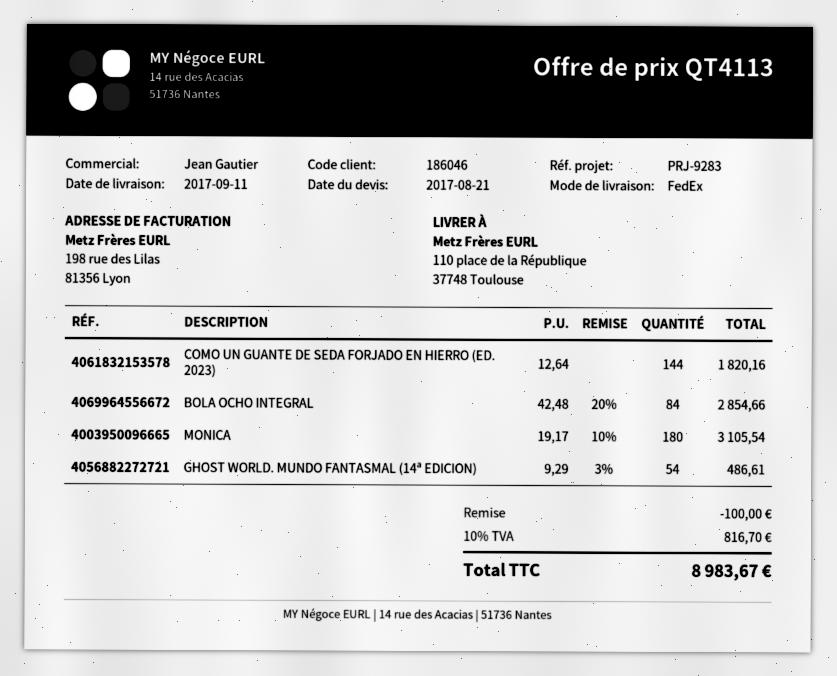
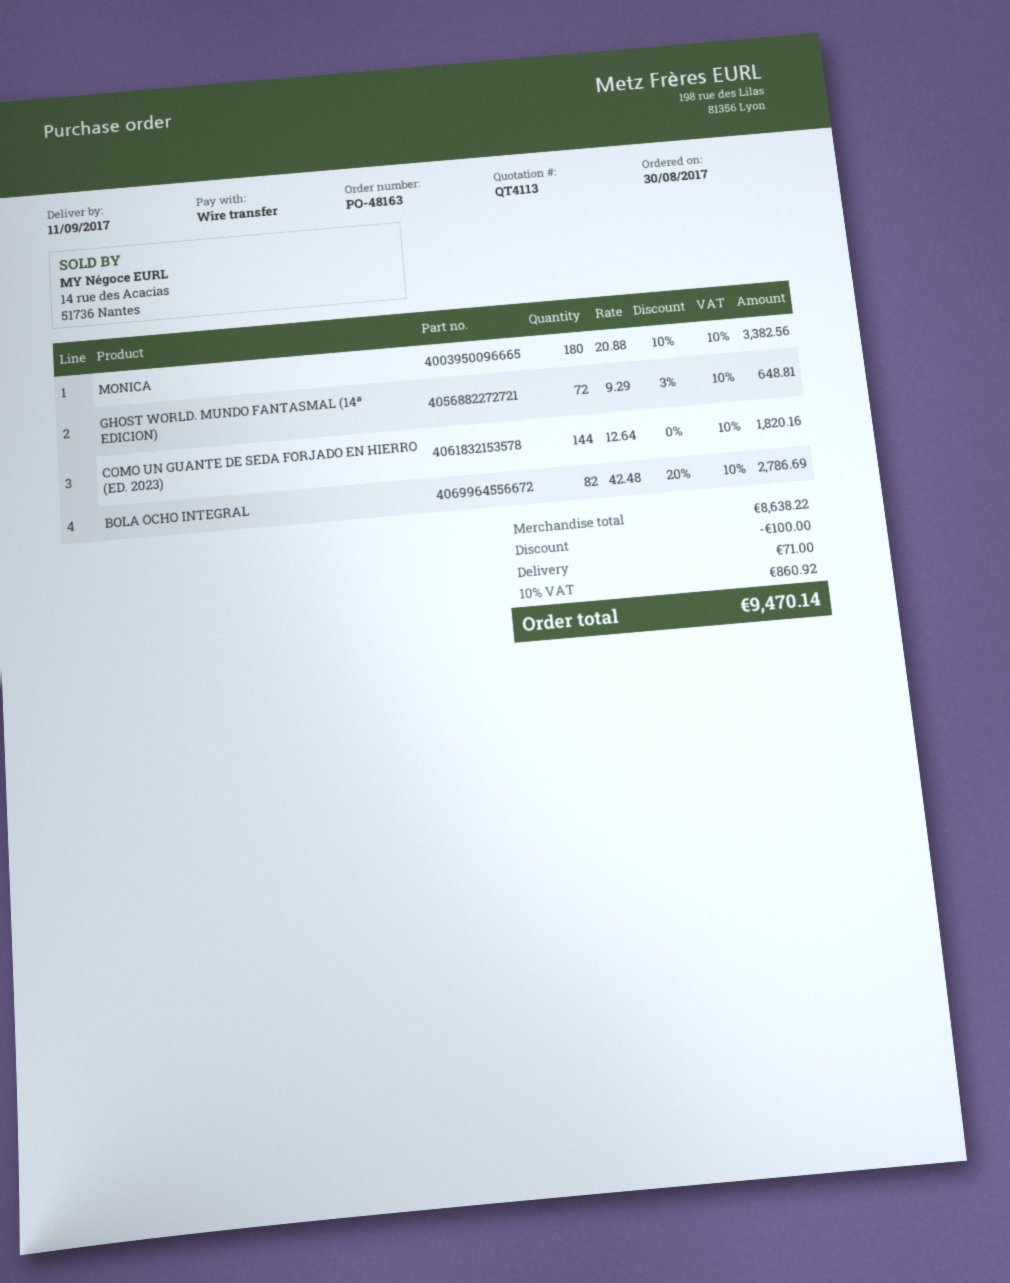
BOLA OCHO INTEGRAL: 84 x 42.48 - 20% = 2854.66 -> 82 x 42.48 - 20% = 2786.69
MONICA: 180 x 19.17 - 10% = 3105.54 -> 180 x 20.88 - 10% = 3382.56
GHOST WORLD. MUNDO FANTASMAL (14ª EDICION): 54 x 9.29 - 3% = 486.61 -> 72 x 9.29 - 3% = 648.81
shipping: none -> 71.00
tax: 10% = 816.70 -> 10% = 860.92
total: 8983.67 -> 9470.14

